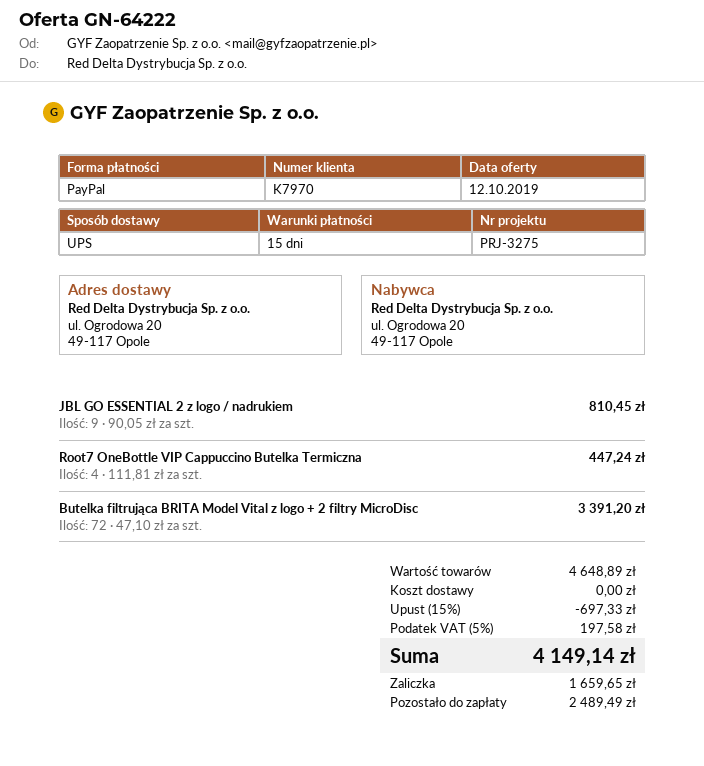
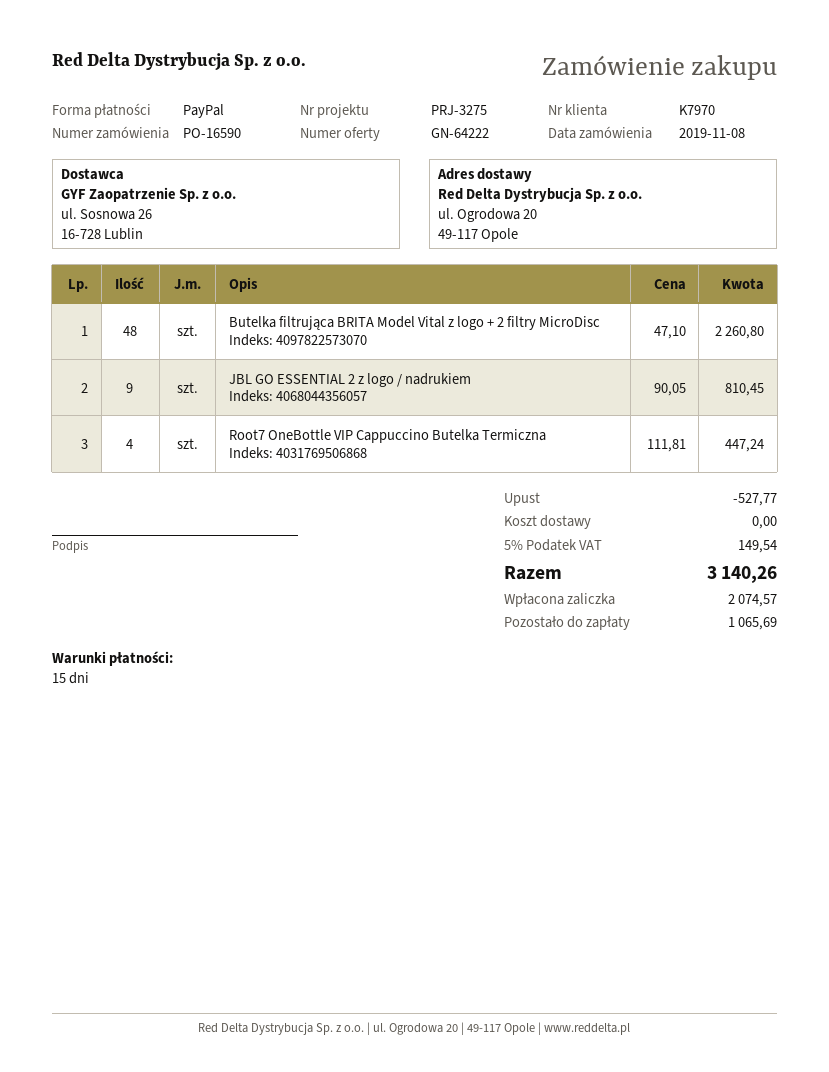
Butelka filtrująca BRITA Model Vital z logo + 2 filtry MicroDisc: 72 x 47.10 = 3391.20 -> 48 x 47.10 = 2260.80
discount: 697.33 -> 527.77
tax: 5% = 197.58 -> 5% = 149.54
total: 4149.14 -> 3140.26
deposit: 1659.65 -> 2074.57
balance: 2489.49 -> 1065.69

